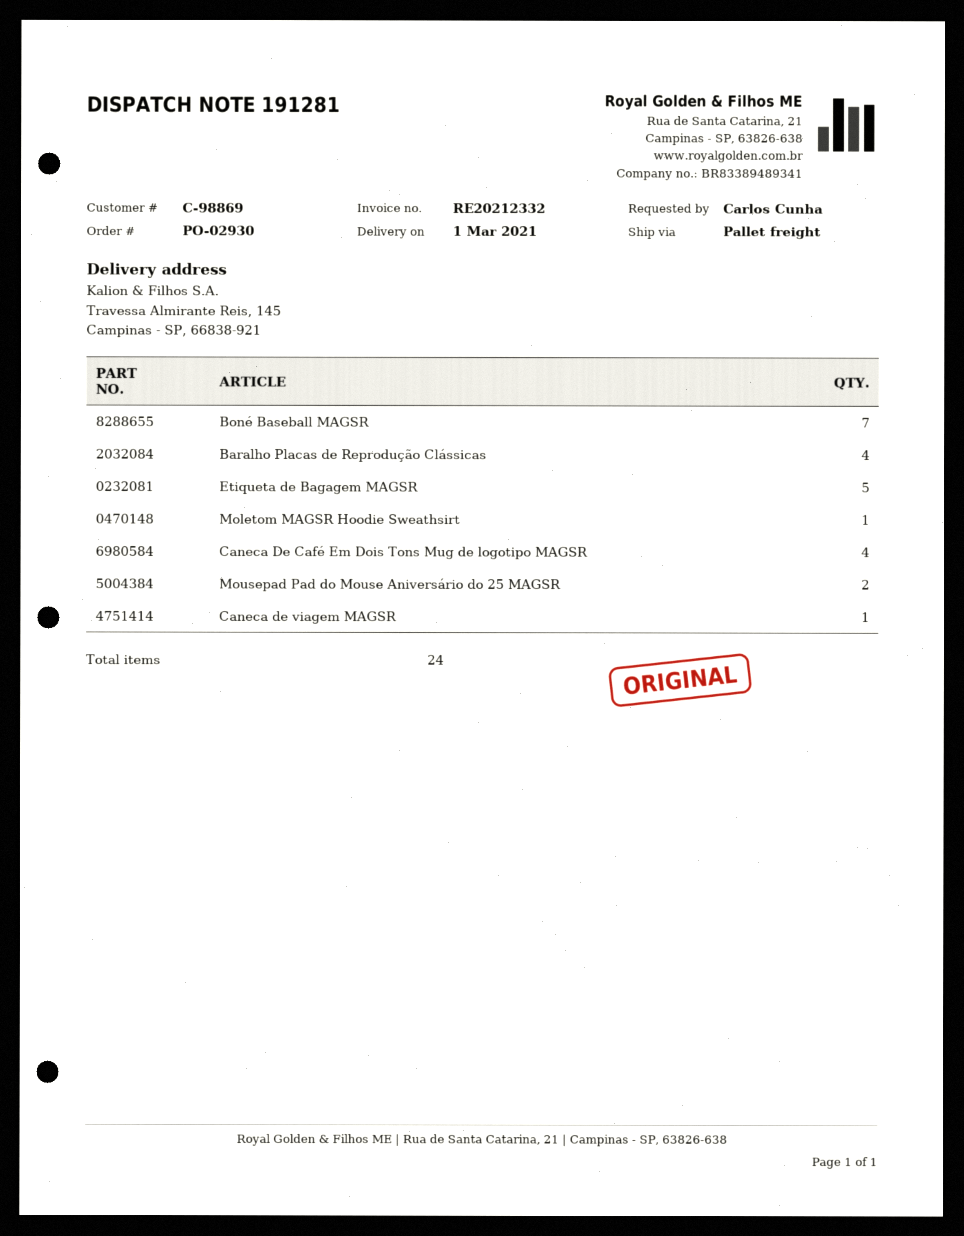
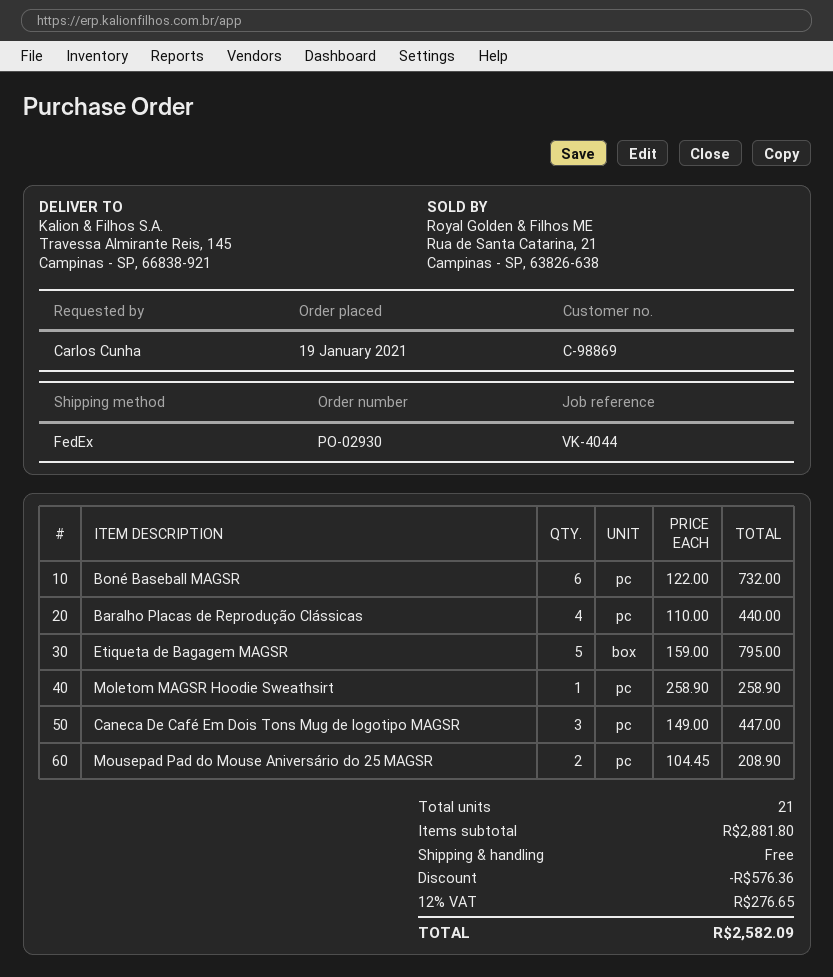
shipping method: pallet freight -> FedEx
Boné Baseball MAGSR: 7 -> 6
Caneca De Café Em Dois Tons Mug de logotipo MAGSR: 4 -> 3
Caneca de viagem MAGSR: 1 -> none
total quantity: 24 -> 21

